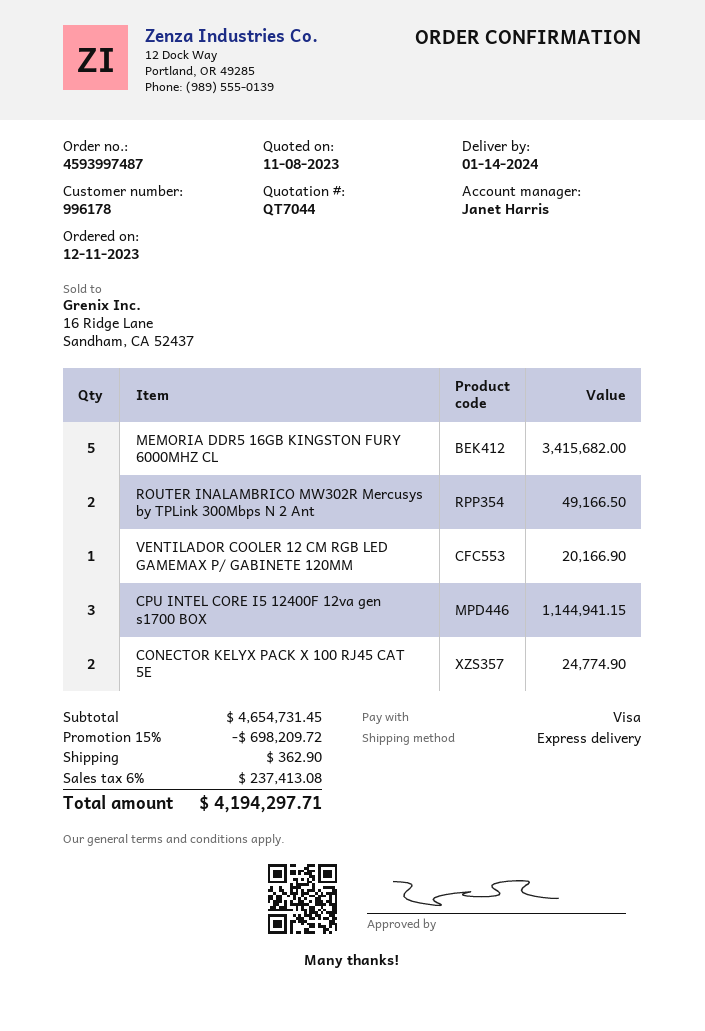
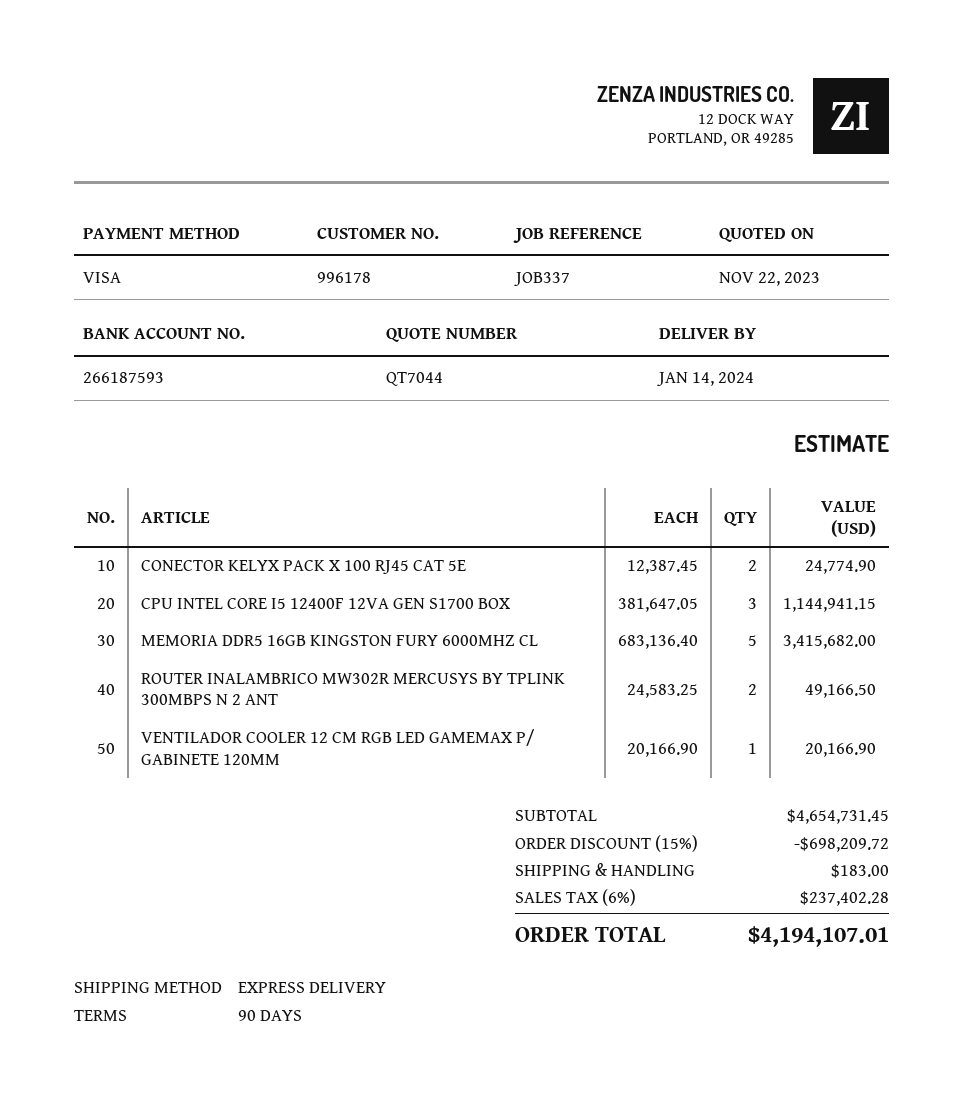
quote date: 2023-11-08 -> 2023-11-22
shipping: 362.90 -> 183.00
tax: 6% = 237413.08 -> 6% = 237402.28
total: 4194297.71 -> 4194107.01

